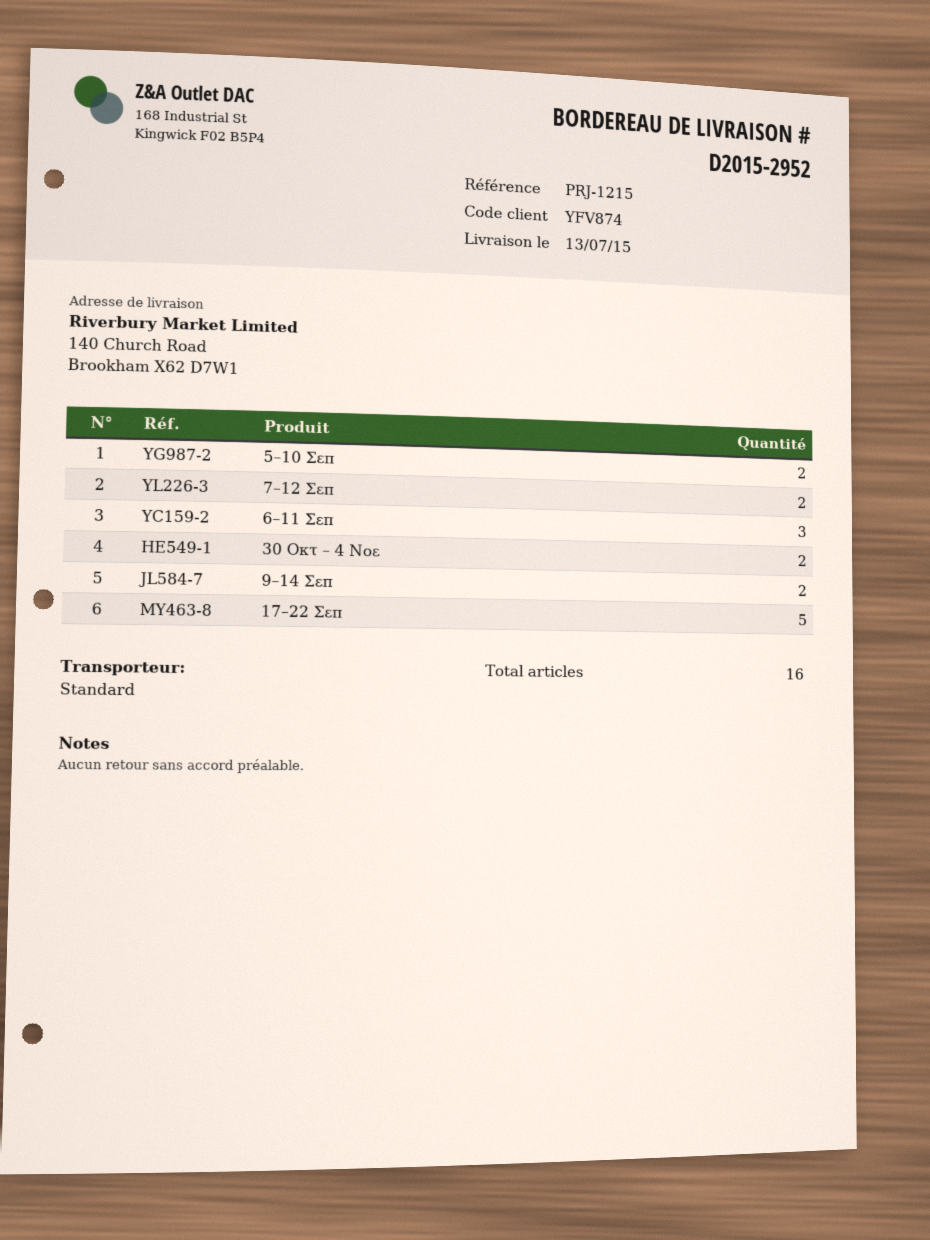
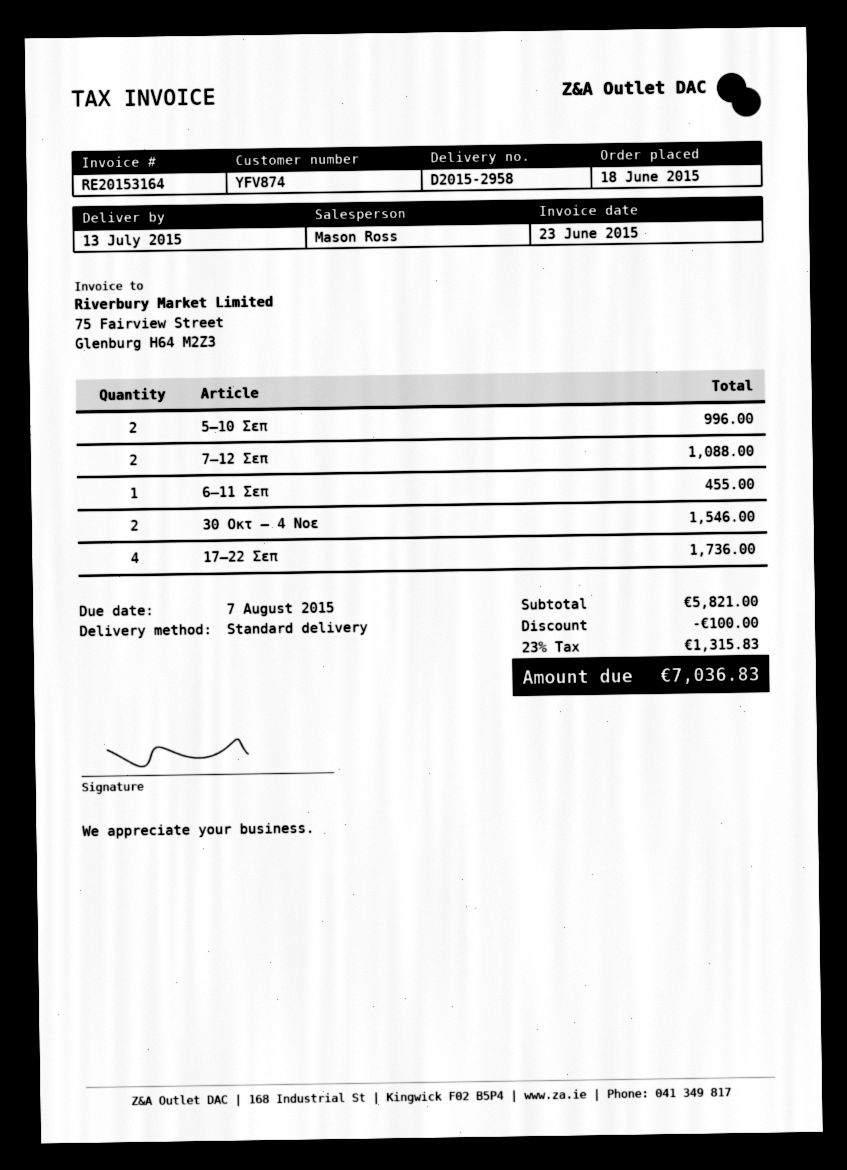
delivery note number: D2015-2952 -> D2015-2958
6–11 Σεπ: 3 -> 1
9–14 Σεπ: 2 -> none
17–22 Σεπ: 5 -> 4

